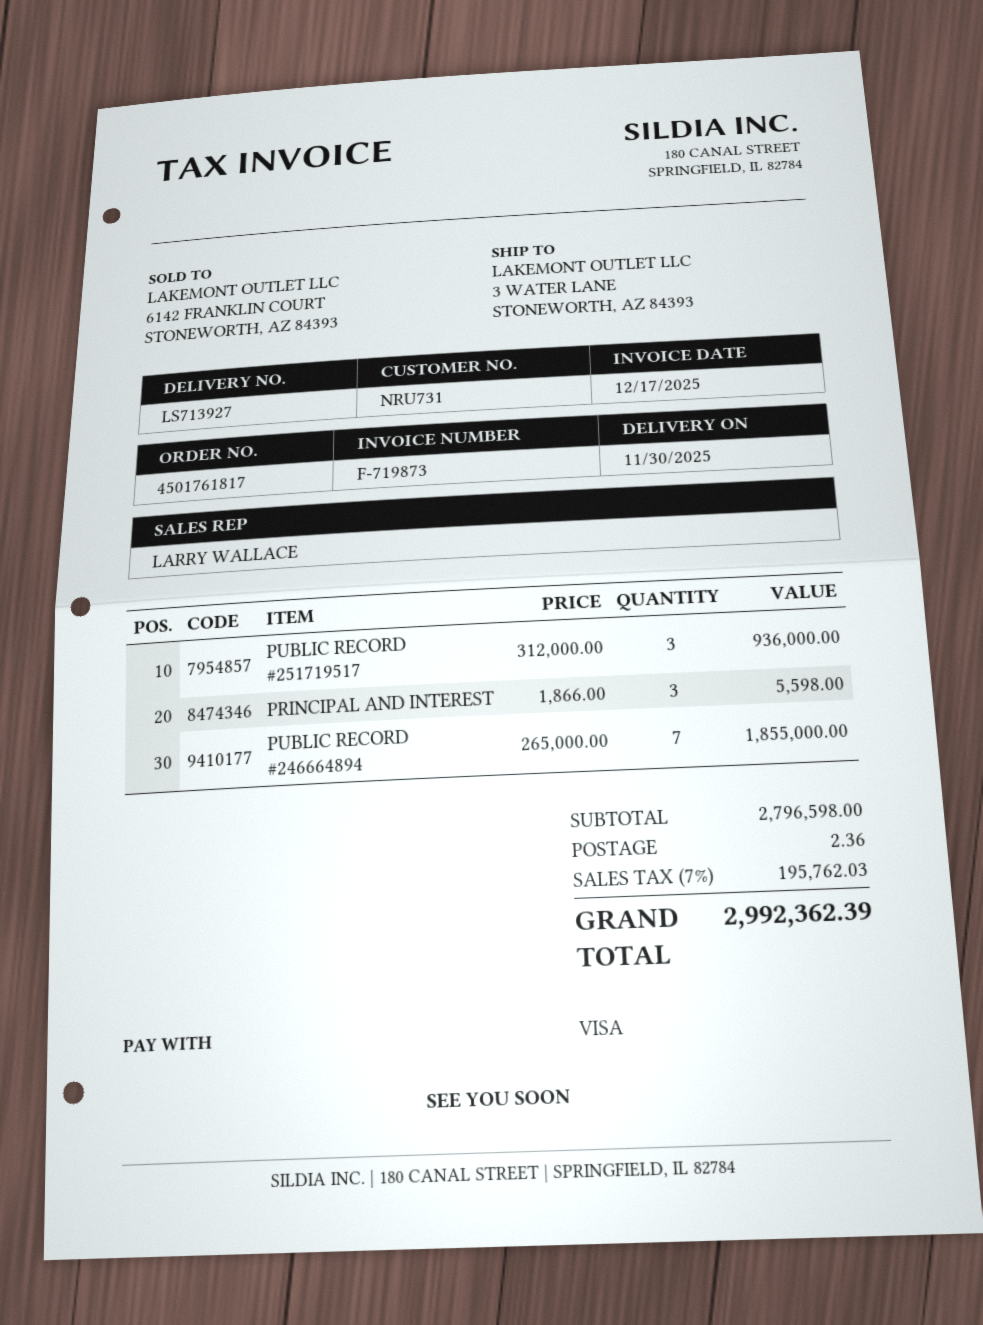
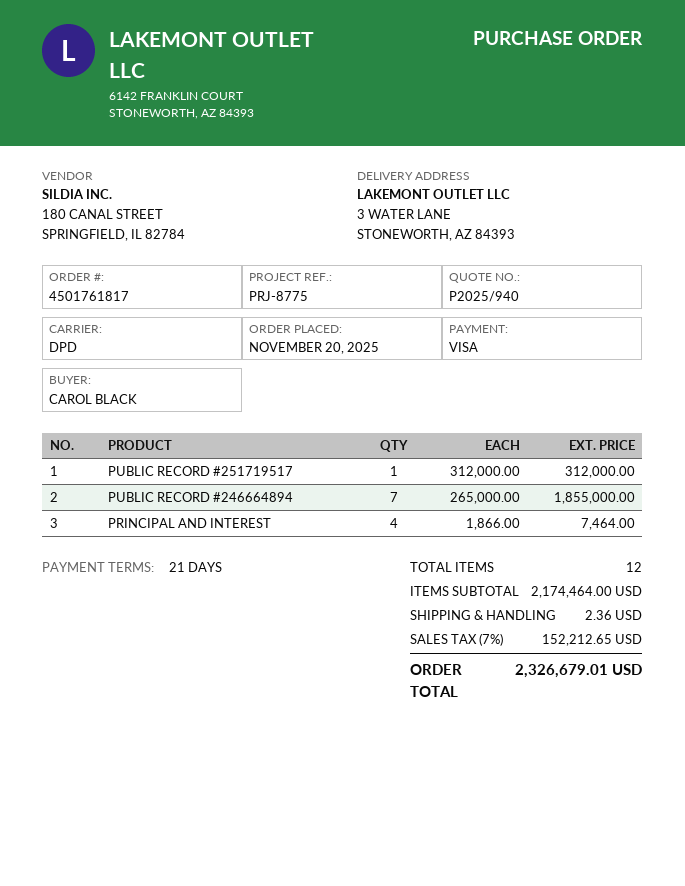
PUBLIC RECORD #251719517: 3 x 312000.00 = 936000.00 -> 1 x 312000.00 = 312000.00
PRINCIPAL AND INTEREST: 3 x 1866.00 = 5598.00 -> 4 x 1866.00 = 7464.00
subtotal: 2796598.00 -> 2174464.00
tax: 7% = 195762.03 -> 7% = 152212.65
total: 2992362.39 -> 2326679.01

